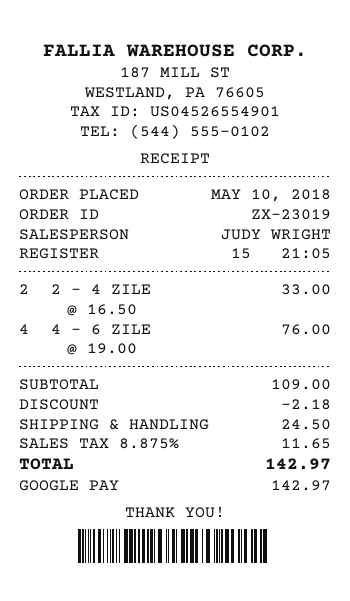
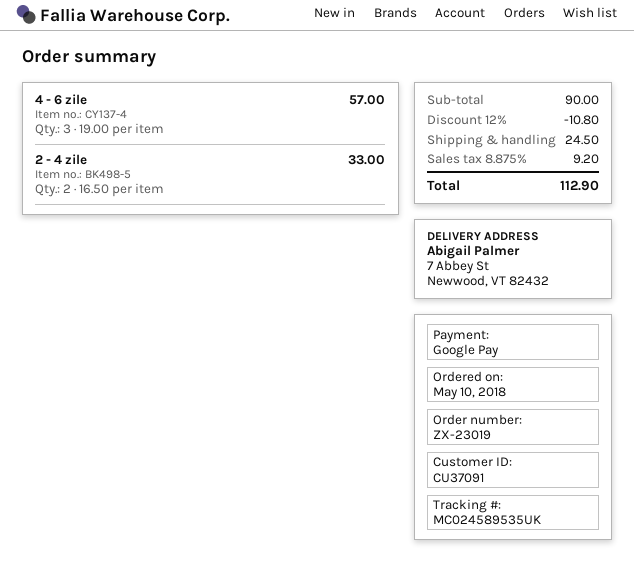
4 - 6 ZILE: 4 x 19.00 = 76.00 -> 3 x 19.00 = 57.00
subtotal: 109.00 -> 90.00
discount: 2.18 -> 10.80
tax: 8.875% = 11.65 -> 8.875% = 9.20
total: 142.97 -> 112.90

